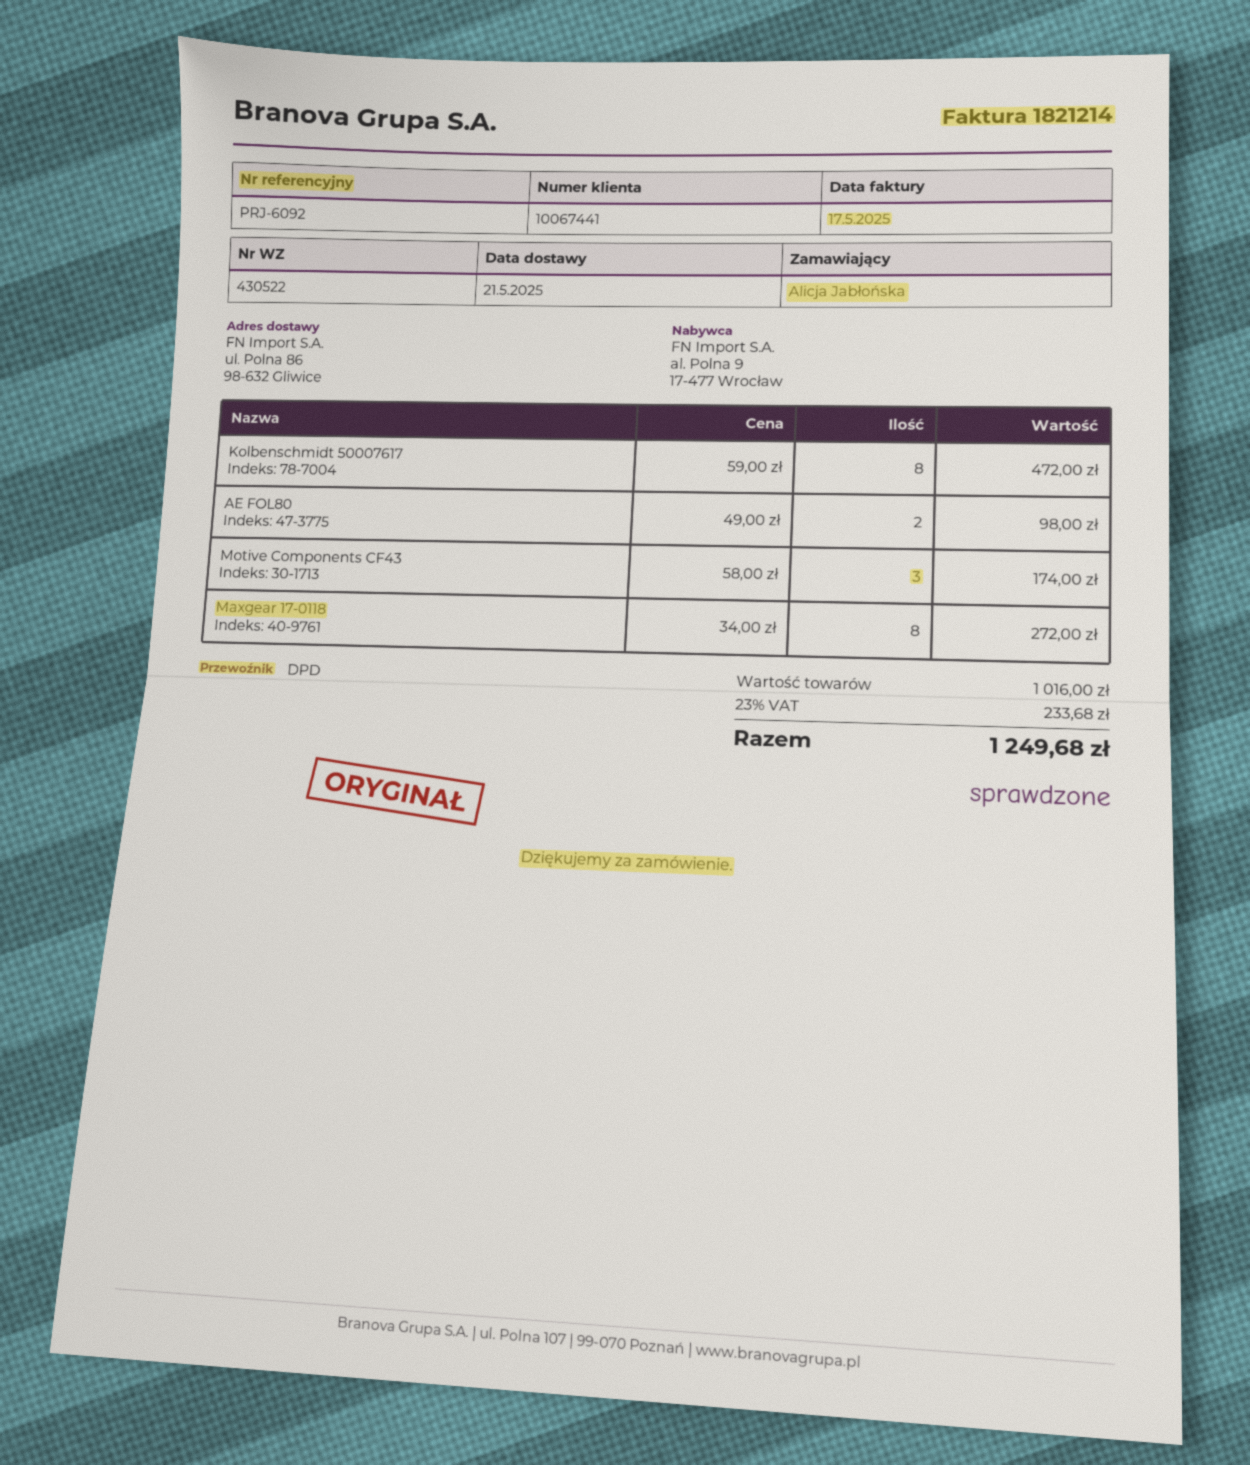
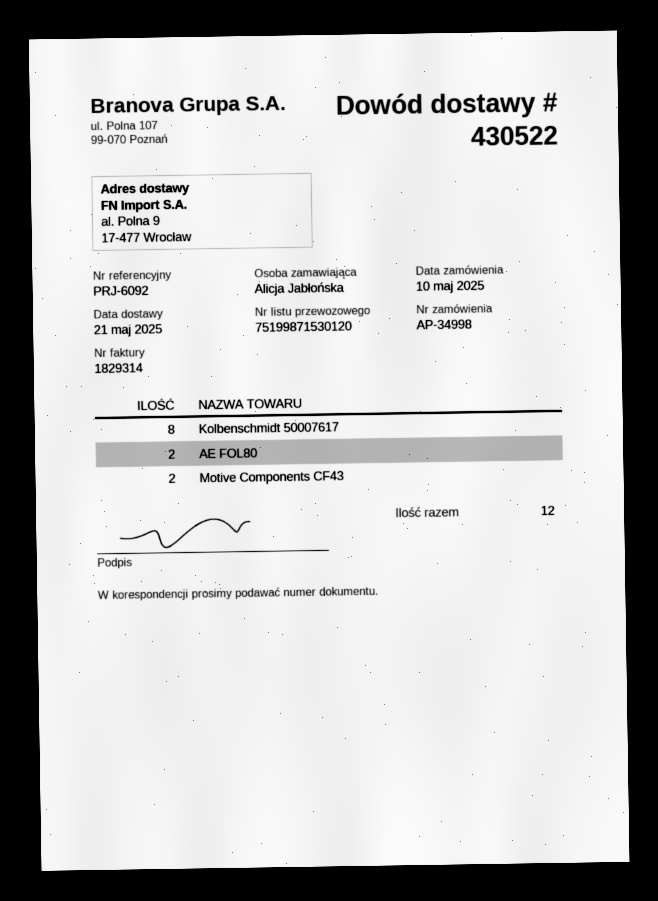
invoice number: 1821214 -> 1829314
ship to: ul. Polna 86, 98-632 Gliwice -> al. Polna 9, 17-477 Wrocław
Motive Components CF43: 3 -> 2
Maxgear 17-0118: 8 -> none

